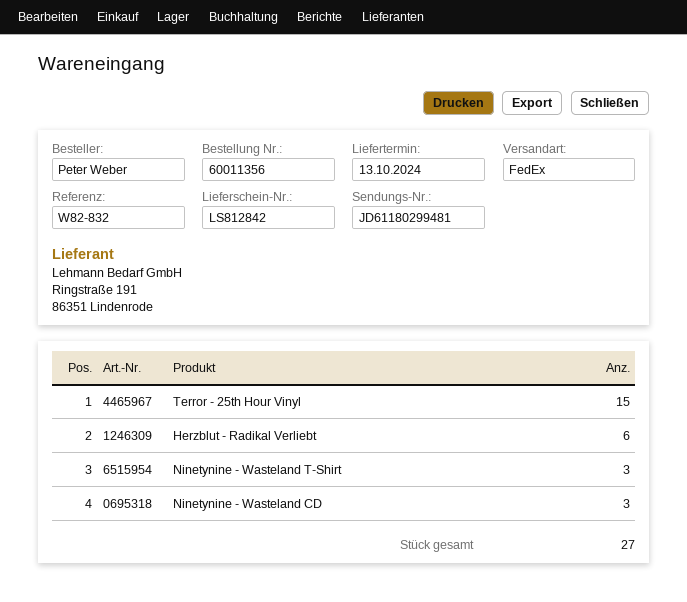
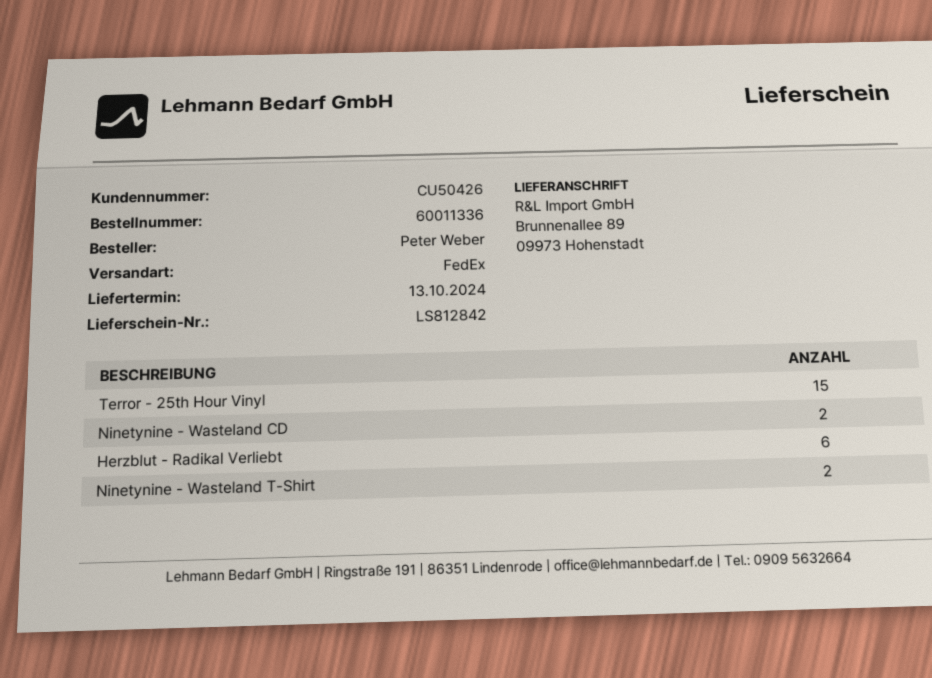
order number: 60011356 -> 60011336
Ninetynine - Wasteland T-Shirt: 3 -> 2
Ninetynine - Wasteland CD: 3 -> 2

